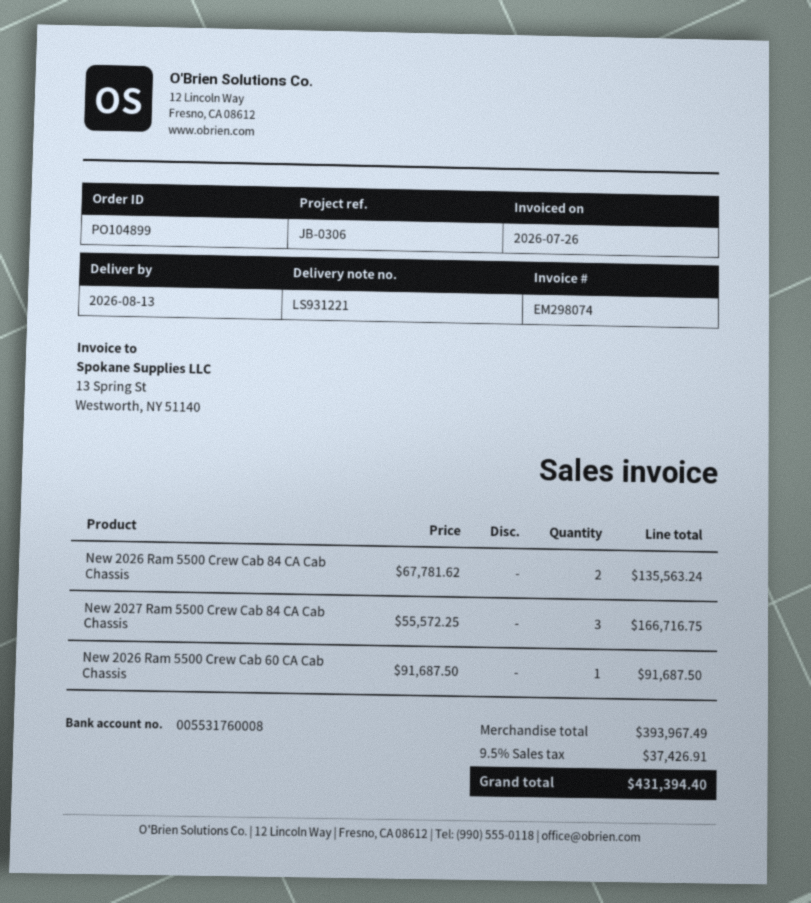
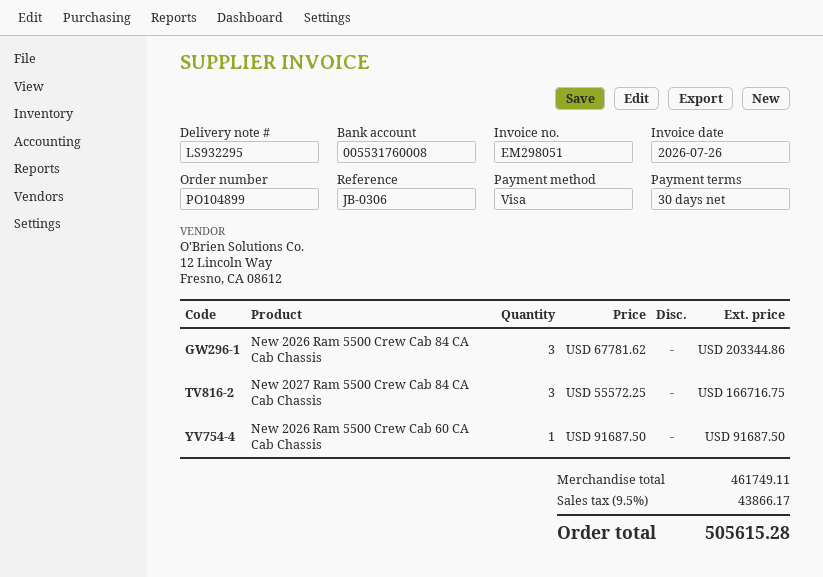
delivery note number: LS931221 -> LS932295
invoice number: EM298074 -> EM298051
New 2026 Ram 5500 Crew Cab 84 CA Cab Chassis: 2 x 67781.62 = 135563.24 -> 3 x 67781.62 = 203344.86
subtotal: 393967.49 -> 461749.11
tax: 9.5% = 37426.91 -> 9.5% = 43866.17
total: 431394.40 -> 505615.28

